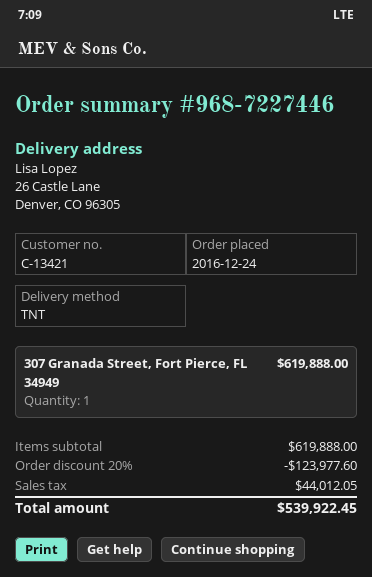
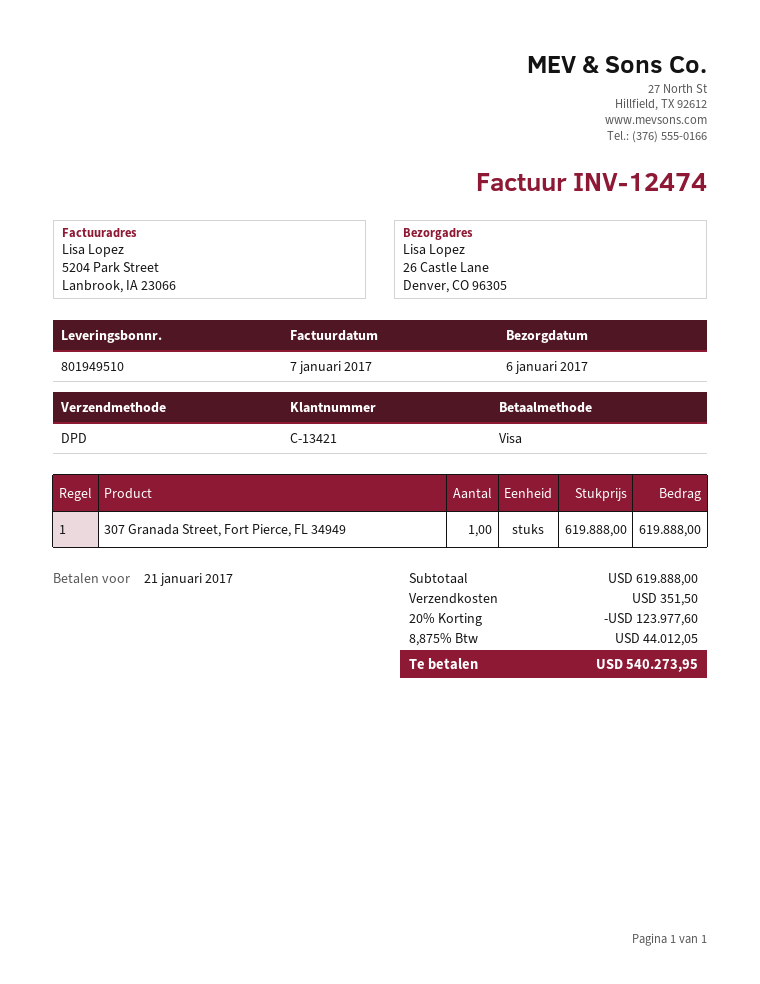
shipping method: TNT -> DPD
shipping: none -> 351.50
total: 539922.45 -> 540273.95

